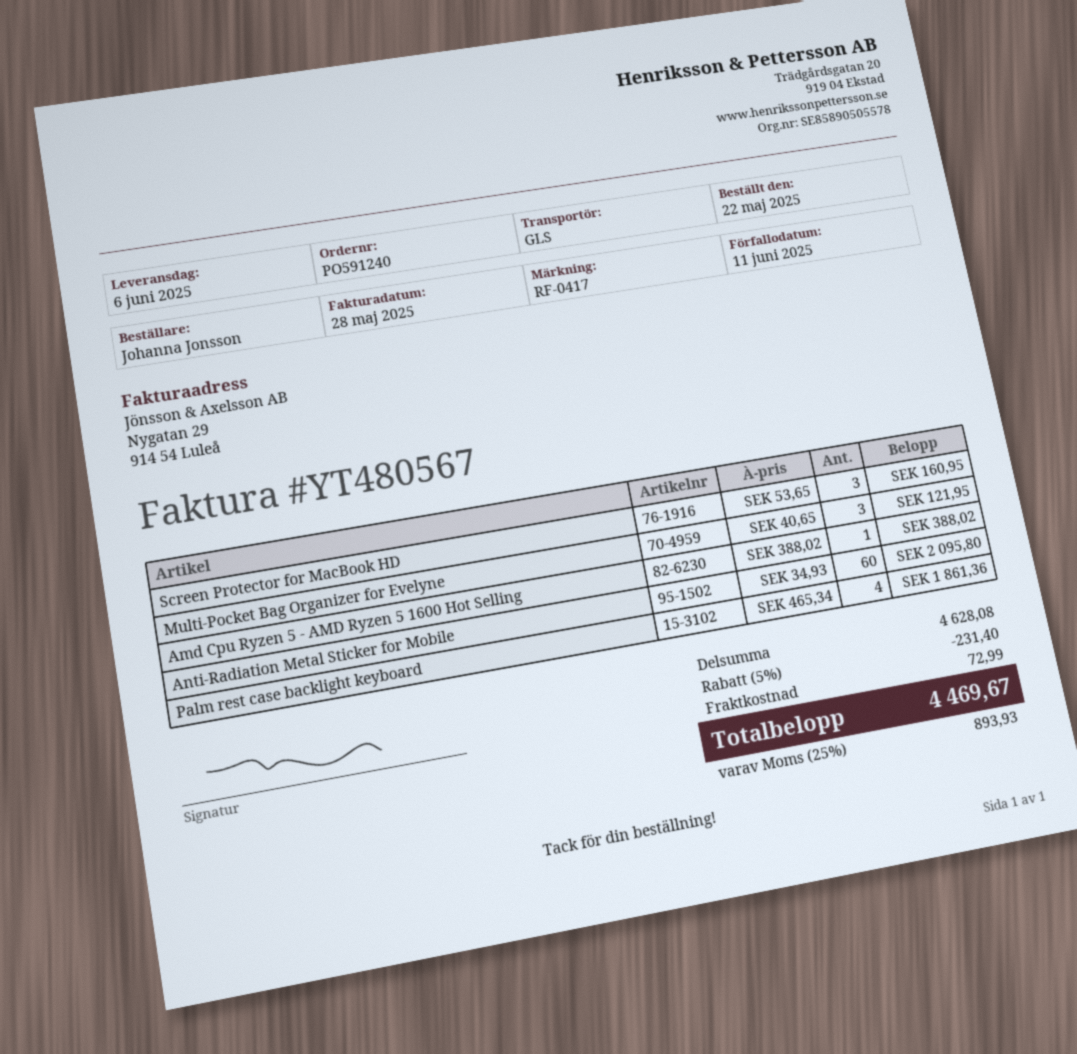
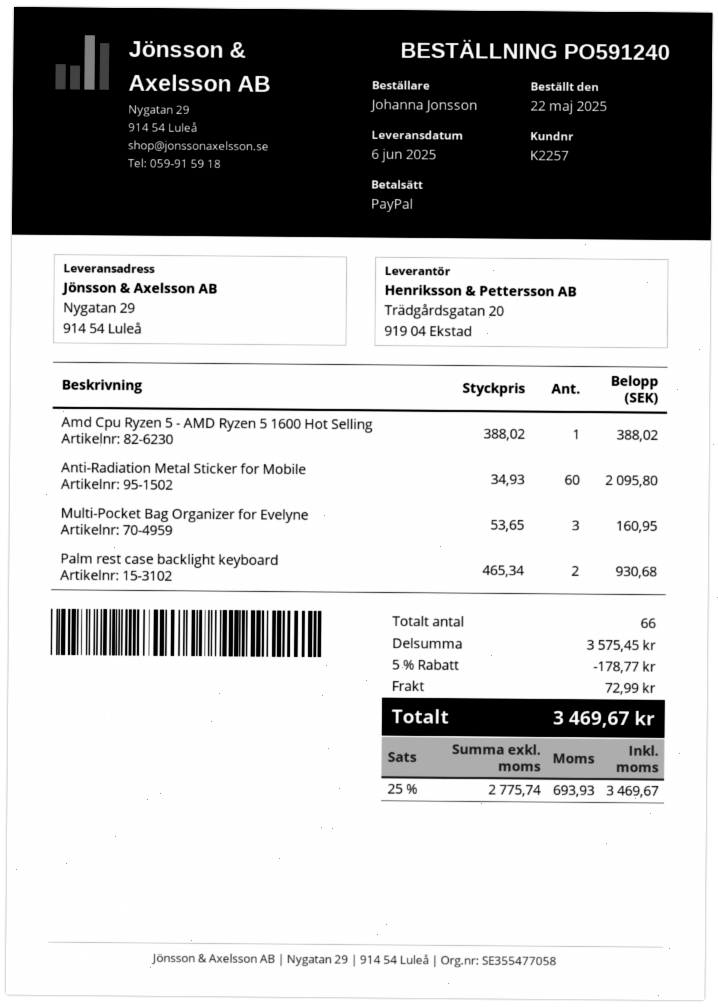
Screen Protector for MacBook HD: 3 x 53.65 = 160.95 -> none
Multi-Pocket Bag Organizer for Evelyne: 3 x 40.65 = 121.95 -> 3 x 53.65 = 160.95
Palm rest case backlight keyboard: 4 x 465.34 = 1861.36 -> 2 x 465.34 = 930.68
subtotal: 4628.08 -> 3575.45
discount: 5% = 231.40 -> 5% = 178.77
tax: 25% = 893.93 -> 25% = 693.93
total: 4469.67 -> 3469.67

